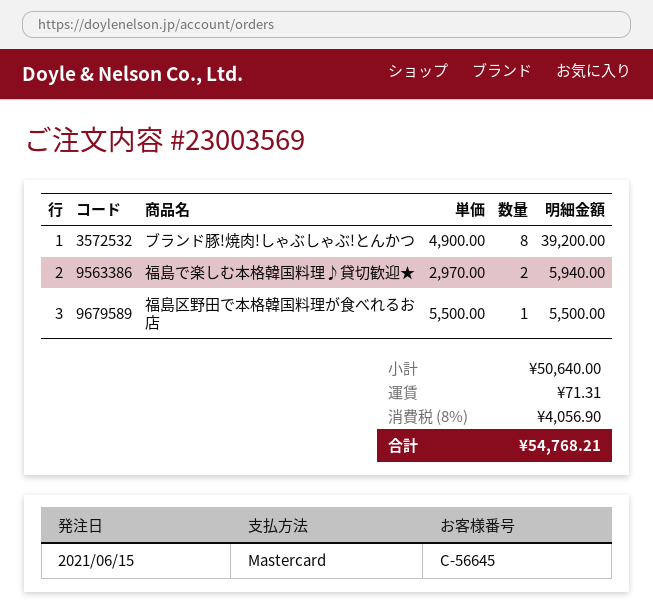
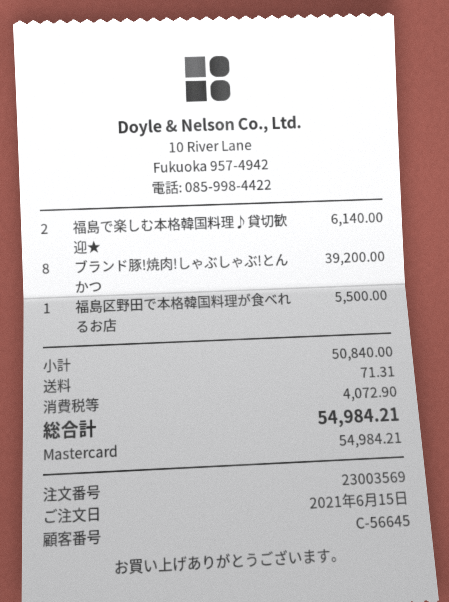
福島で楽しむ本格韓国料理♪貸切歓迎★: 2 for 5940.00 -> 2 for 6140.00
subtotal: 50640.00 -> 50840.00
tax: 4056.90 -> 4072.90
total: 54768.21 -> 54984.21

